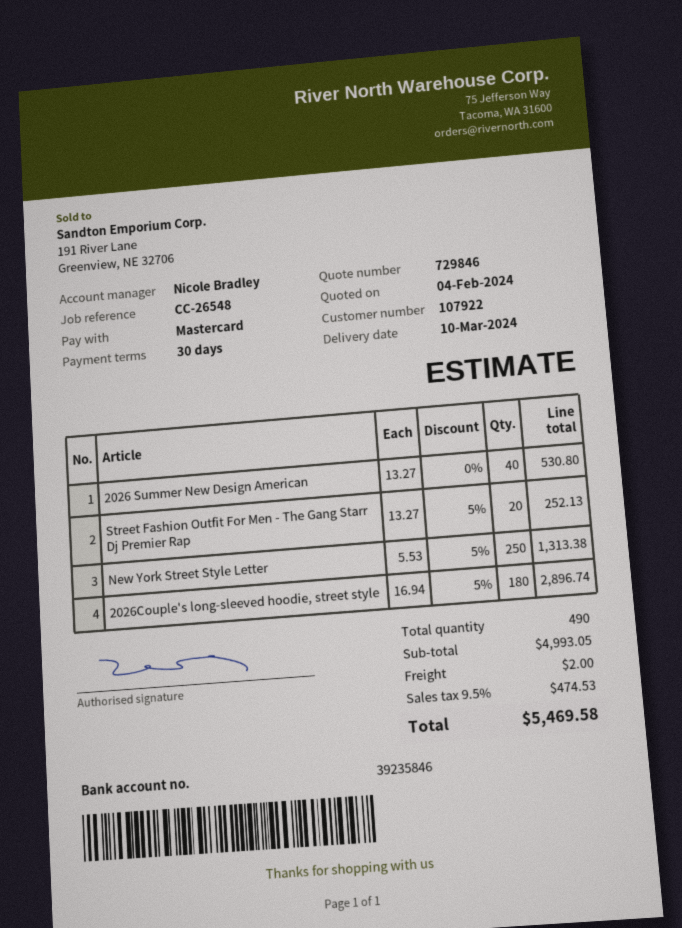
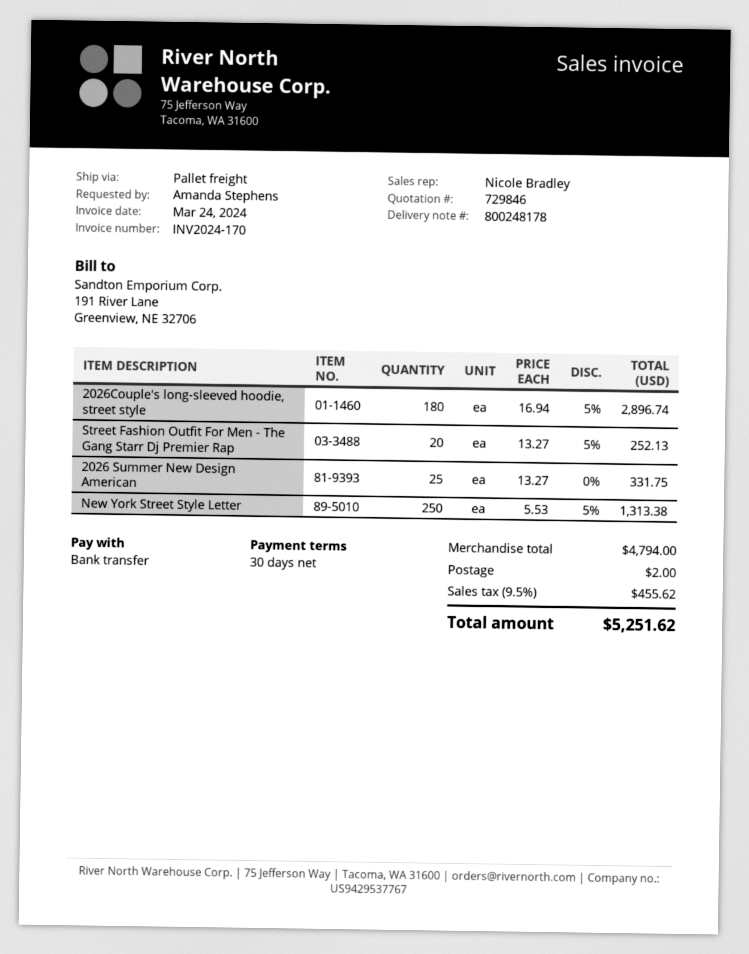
payment method: Mastercard -> bank transfer
2026 Summer New Design American: 40 x 13.27 = 530.80 -> 25 x 13.27 = 331.75
subtotal: 4993.05 -> 4794.00
tax: 9.5% = 474.53 -> 9.5% = 455.62
total: 5469.58 -> 5251.62

